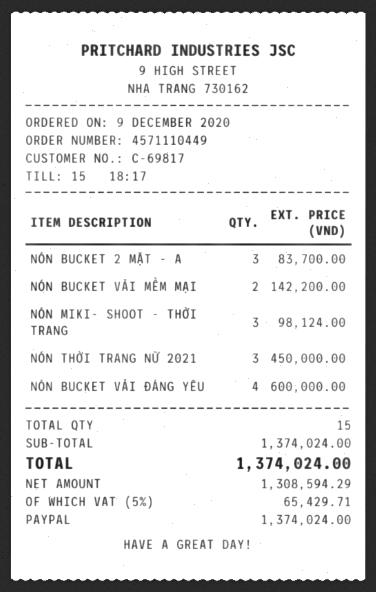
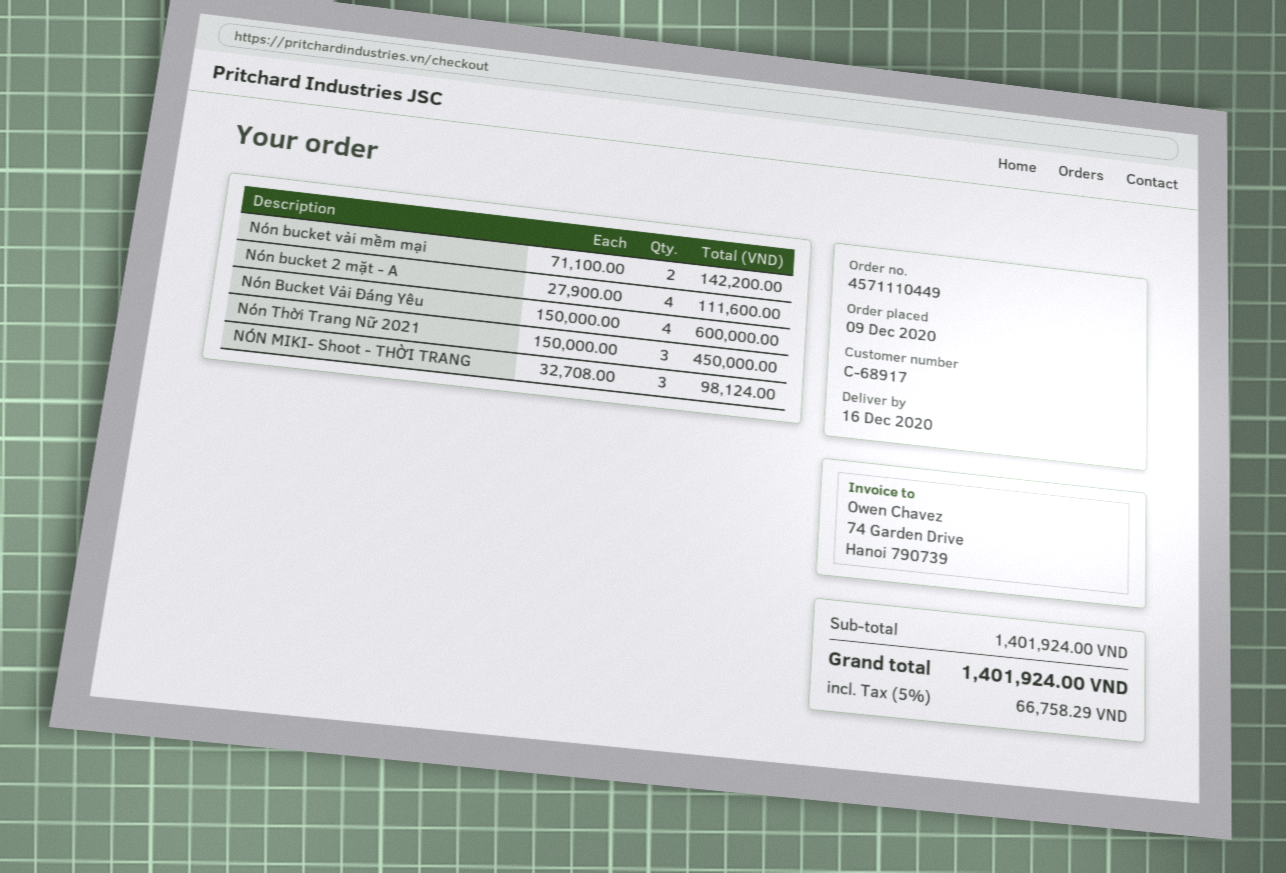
customer number: C-69817 -> C-68917
NÓN BUCKET 2 MẶT - A: 3 for 83700.00 -> 4 for 111600.00
subtotal: 1374024.00 -> 1401924.00
tax: 5% = 65429.71 -> 5% = 66758.29
total: 1374024.00 -> 1401924.00

